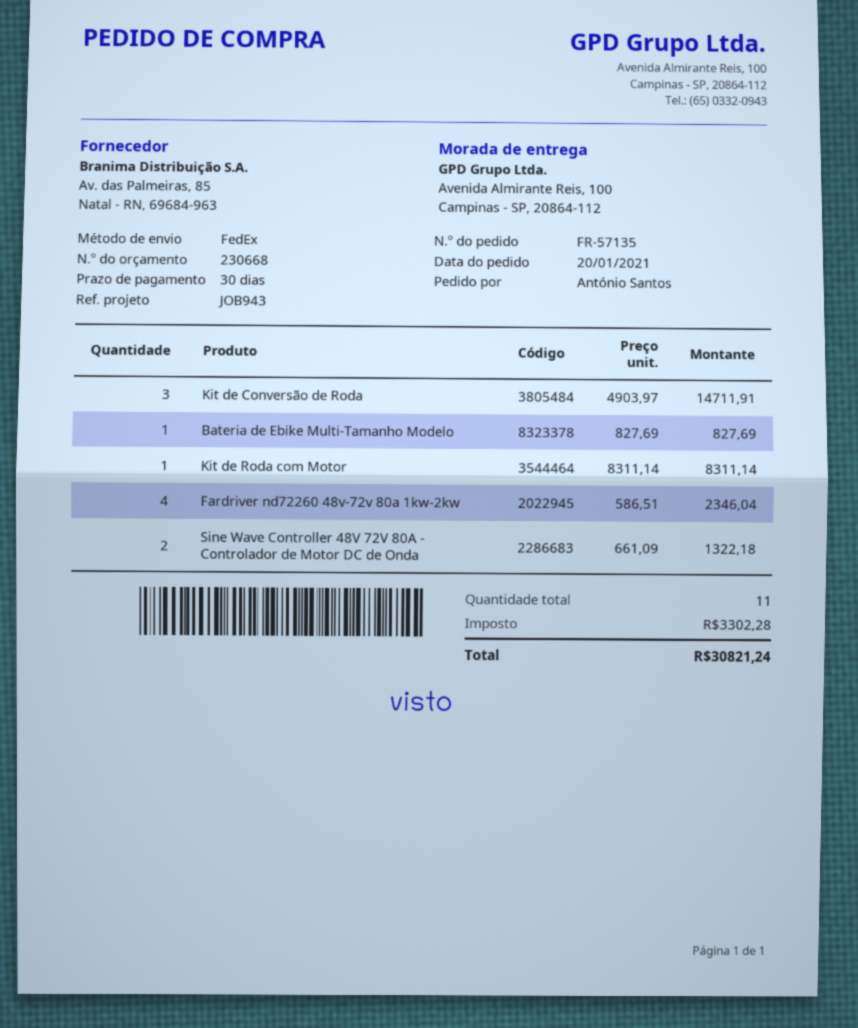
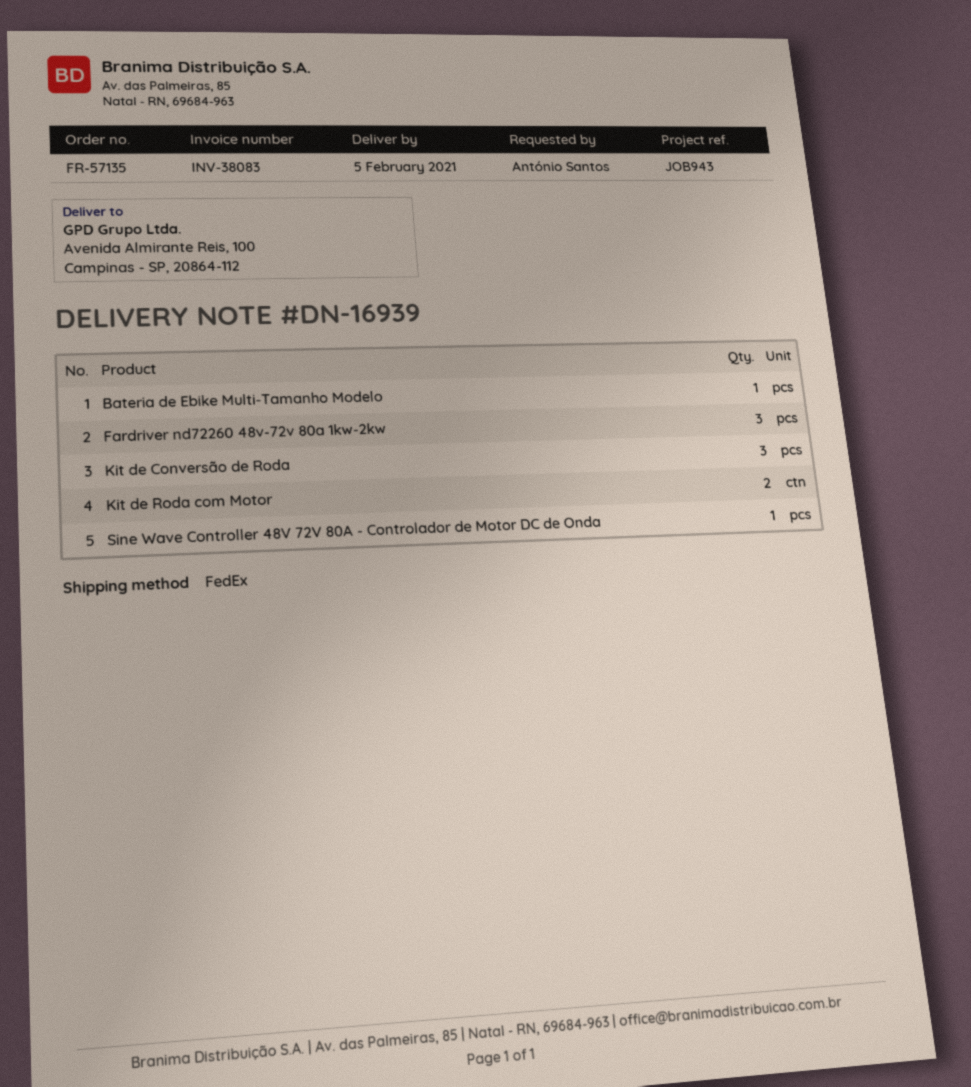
Kit de Roda com Motor: 1 -> 2
Fardriver nd72260 48v-72v 80a 1kw-2kw: 4 -> 3
Sine Wave Controller 48V 72V 80A - Controlador de Motor DC de Onda: 2 -> 1

